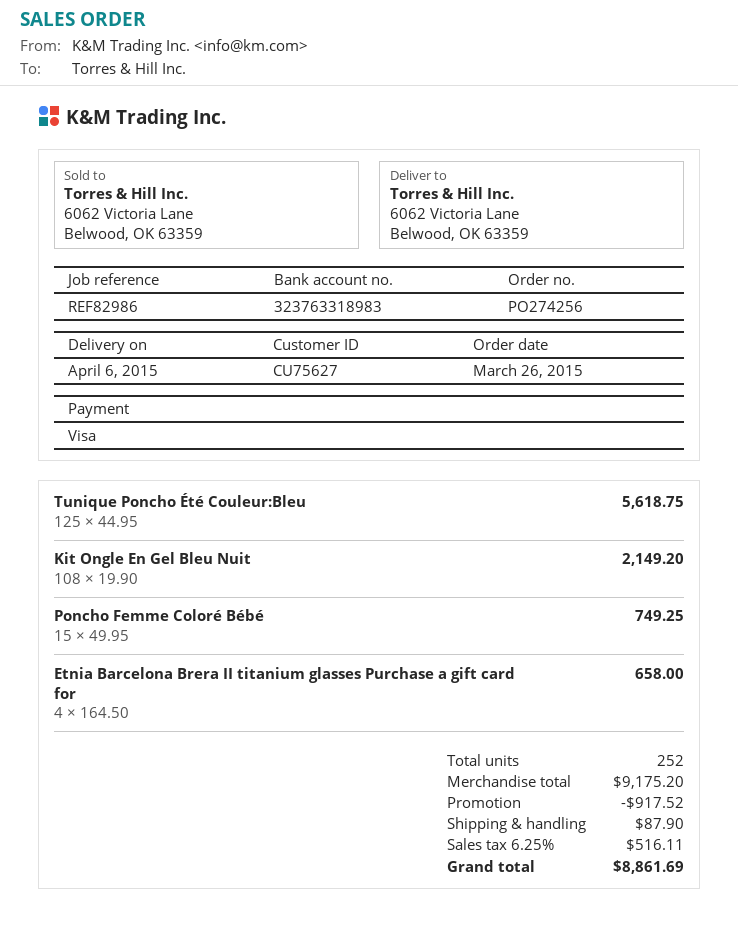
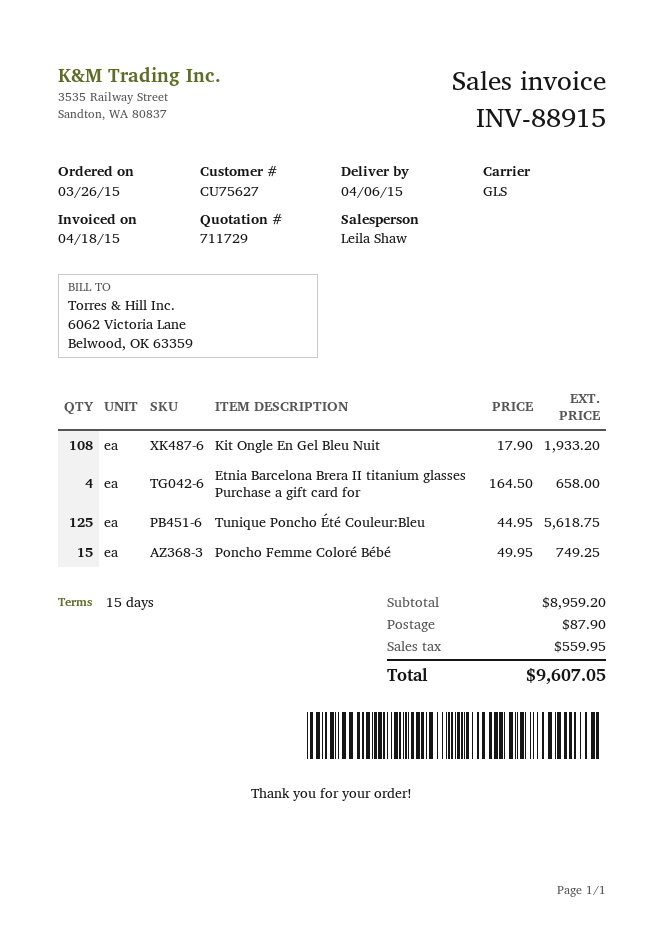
Kit Ongle En Gel Bleu Nuit: 108 x 19.90 = 2149.20 -> 108 x 17.90 = 1933.20
subtotal: 9175.20 -> 8959.20
discount: 917.52 -> none
tax: 516.11 -> 559.95
total: 8861.69 -> 9607.05

